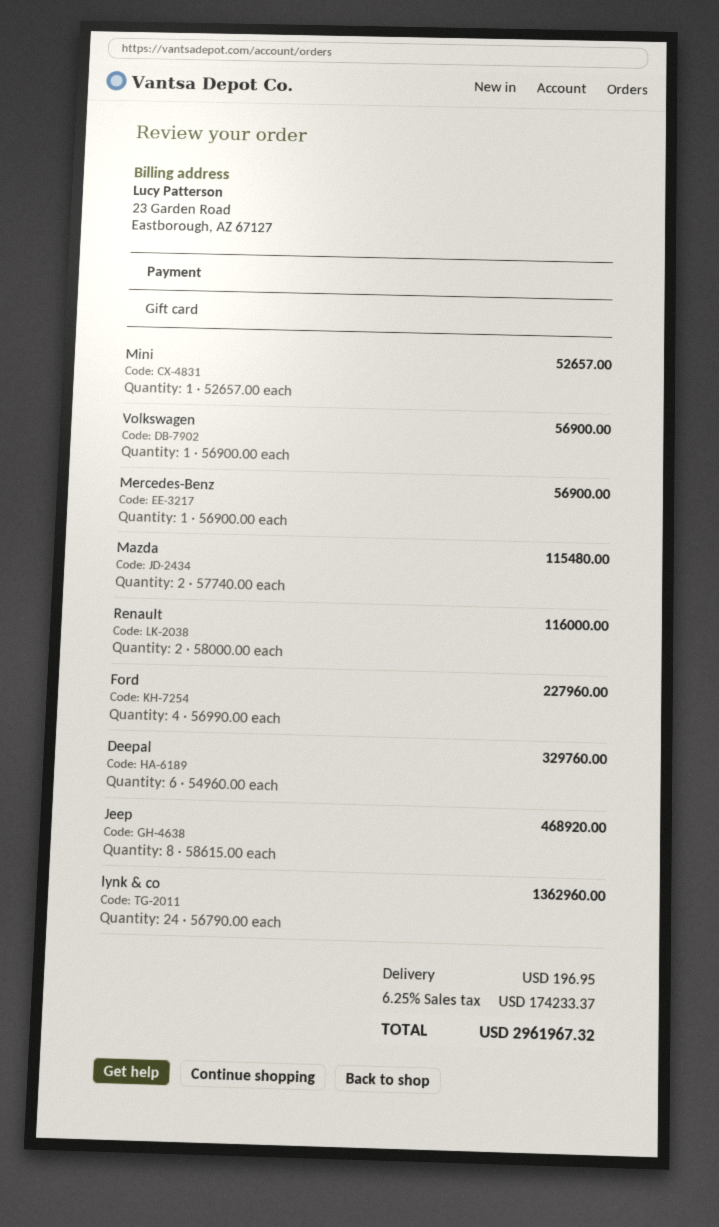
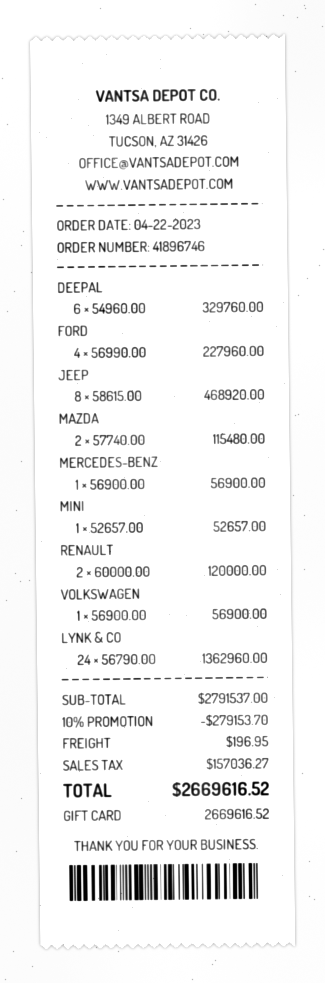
Renault: 2 x 58000.00 = 116000.00 -> 2 x 60000.00 = 120000.00
discount: none -> 10% = 279153.70
tax: 174233.37 -> 157036.27
total: 2961967.32 -> 2669616.52

